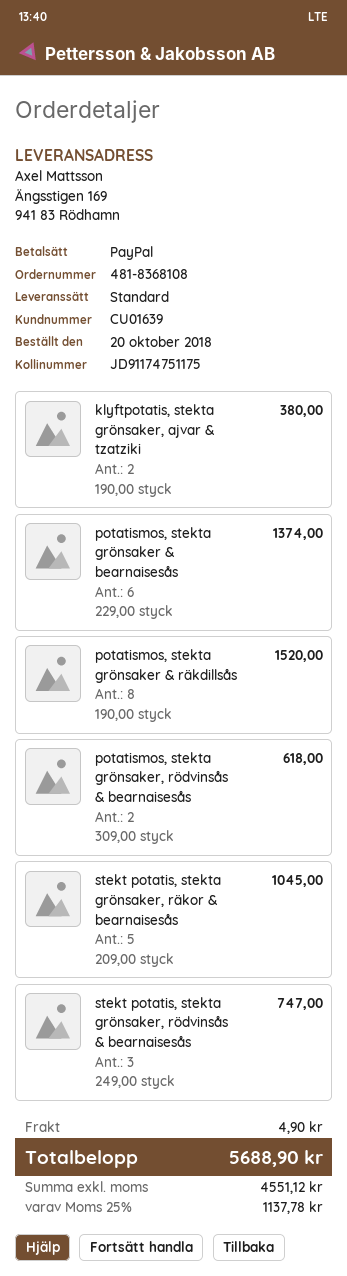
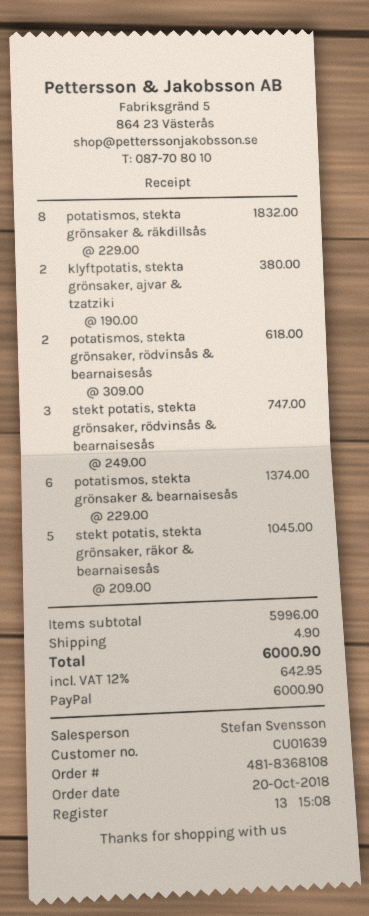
potatismos, stekta grönsaker & räkdillsås: 8 x 190.00 = 1520.00 -> 8 x 229.00 = 1832.00
tax: 25% = 1137.78 -> 12% = 642.95
total: 5688.90 -> 6000.90

